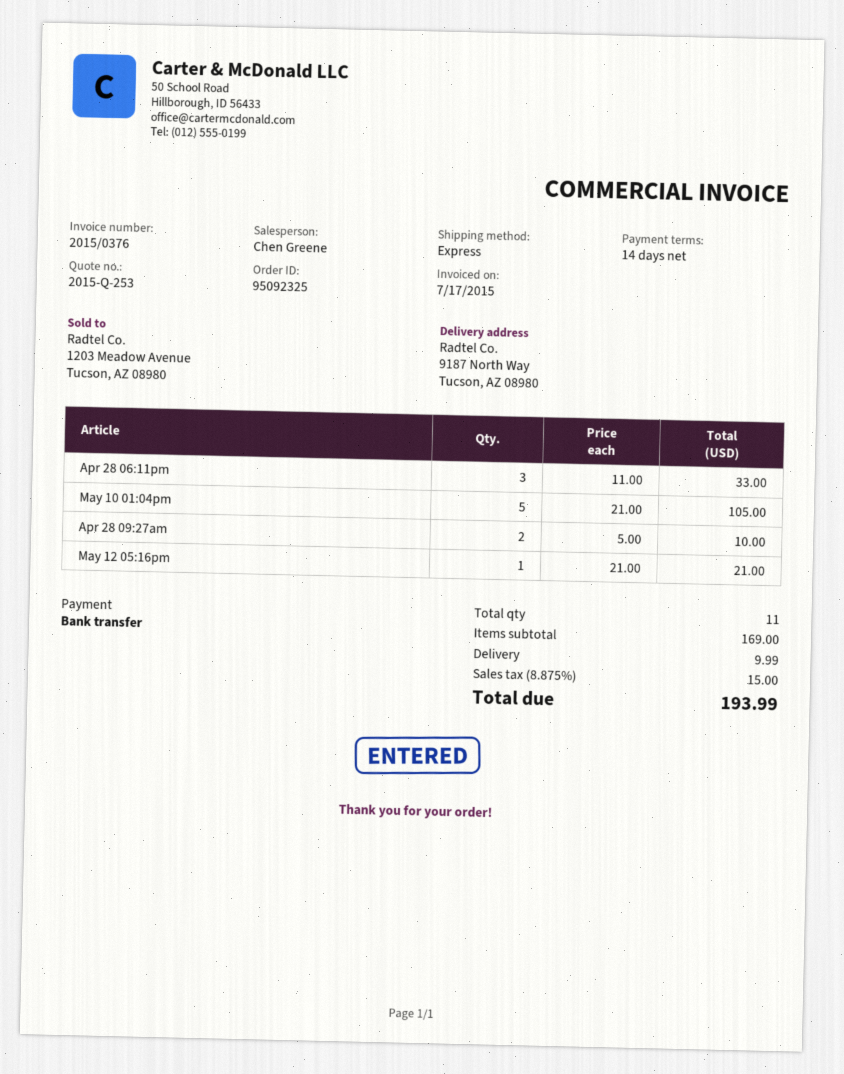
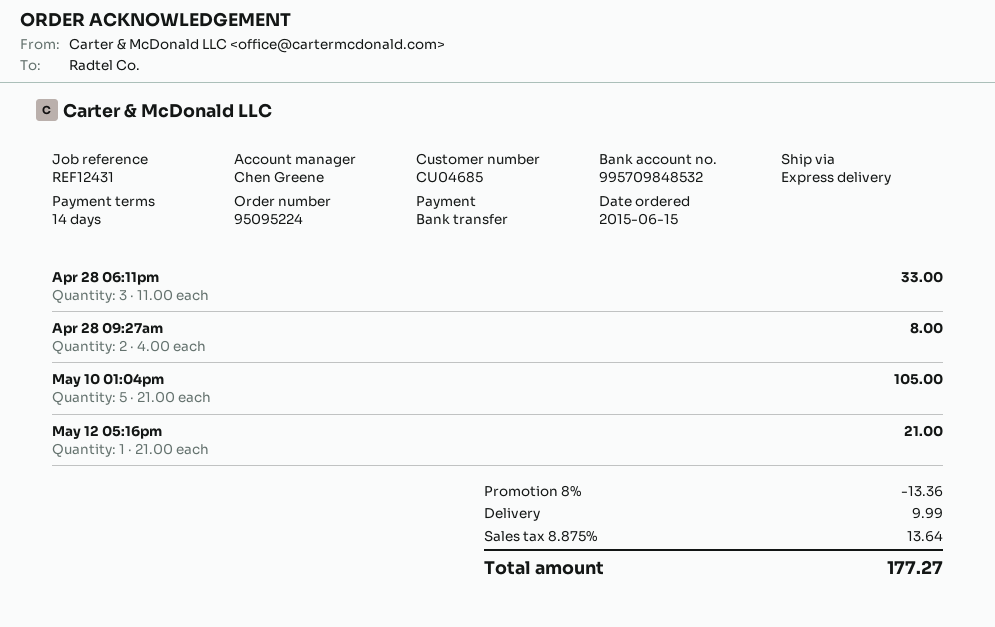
order number: 95092325 -> 95095224
Apr 28 09:27am: 2 x 5.00 = 10.00 -> 2 x 4.00 = 8.00
discount: none -> 8% = 13.36
tax: 8.875% = 15.00 -> 8.875% = 13.64
total: 193.99 -> 177.27

